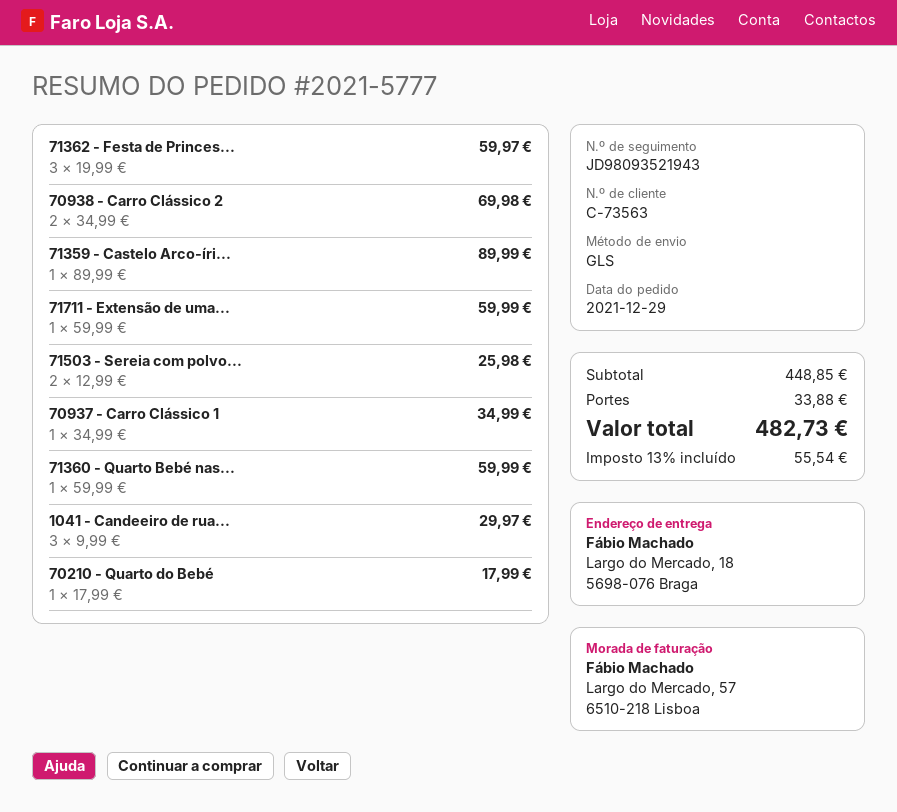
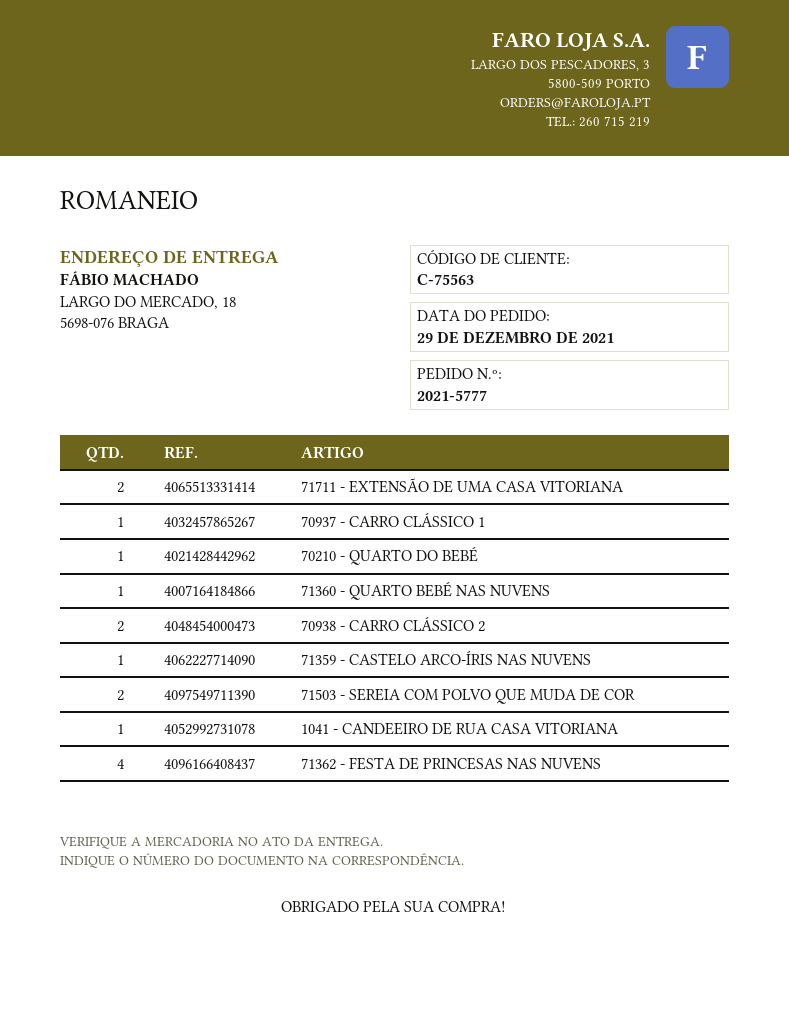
customer number: C-73563 -> C-75563
71362 - Festa de Princes...: 3 -> 4
71711 - Extensão de uma...: 1 -> 2
1041 - Candeeiro de rua...: 3 -> 1

